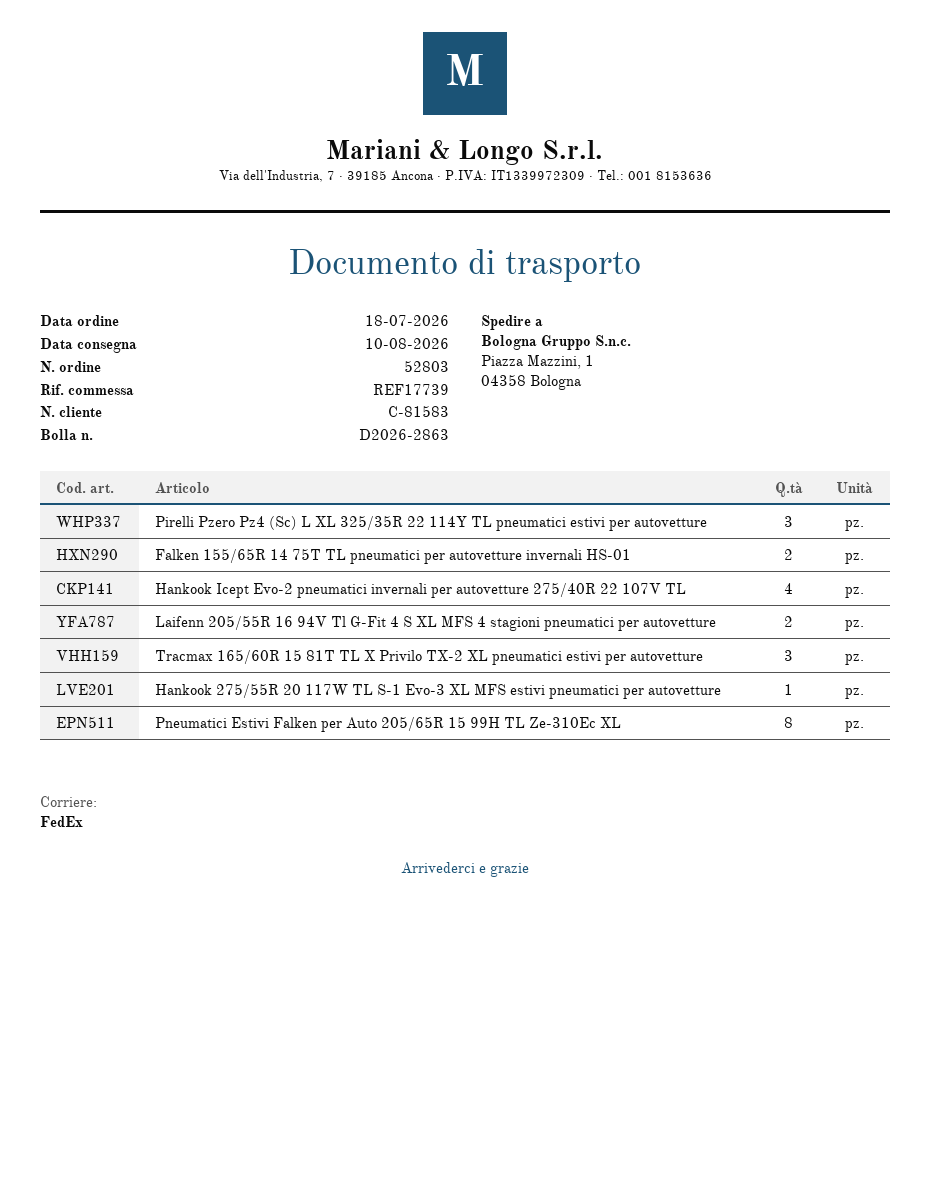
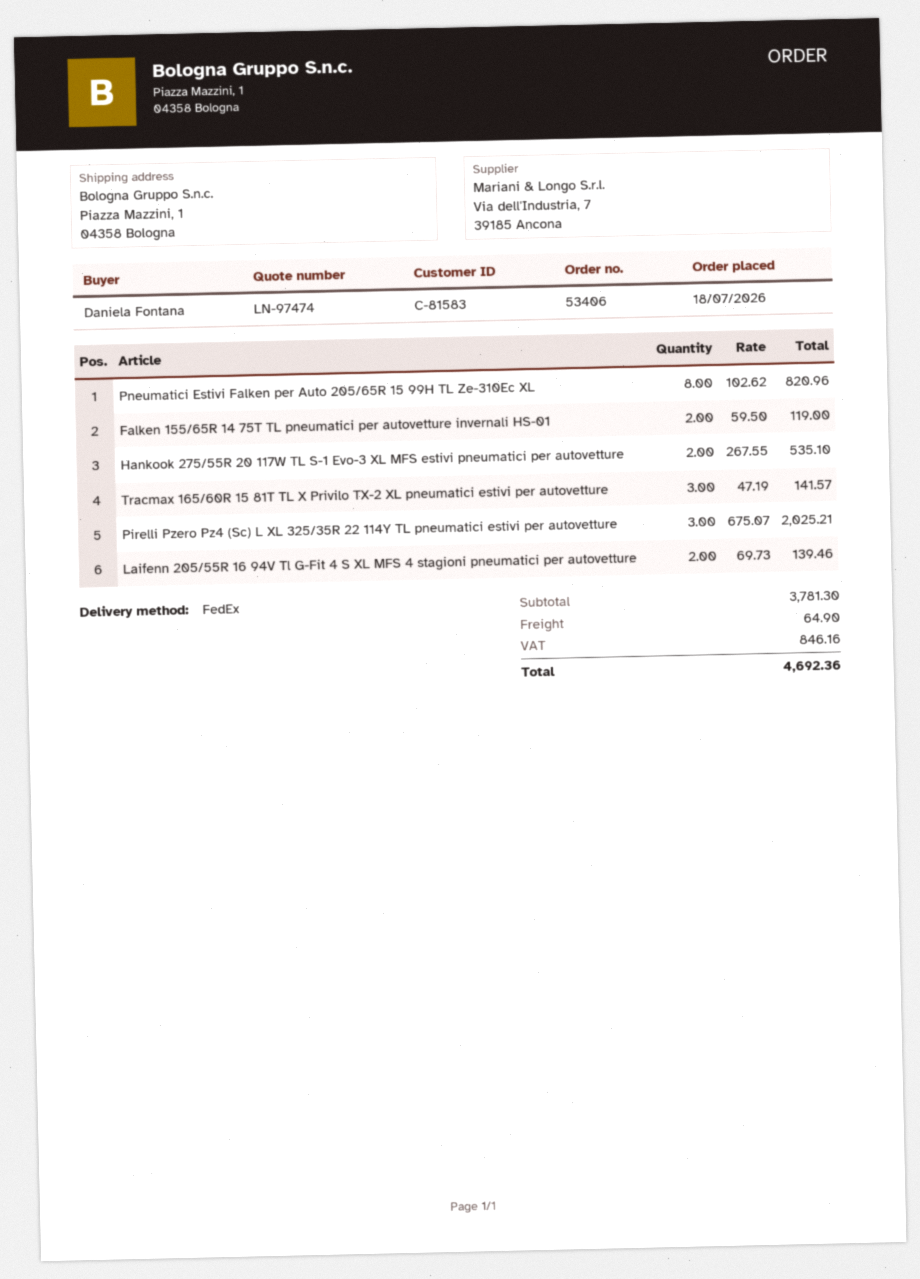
order number: 52803 -> 53406
Hankook Icept Evo-2 pneumatici invernali per autovetture 275/40R 22 107V TL: 4 -> none
Hankook 275/55R 20 117W TL S-1 Evo-3 XL MFS estivi pneumatici per autovetture: 1 -> 2

